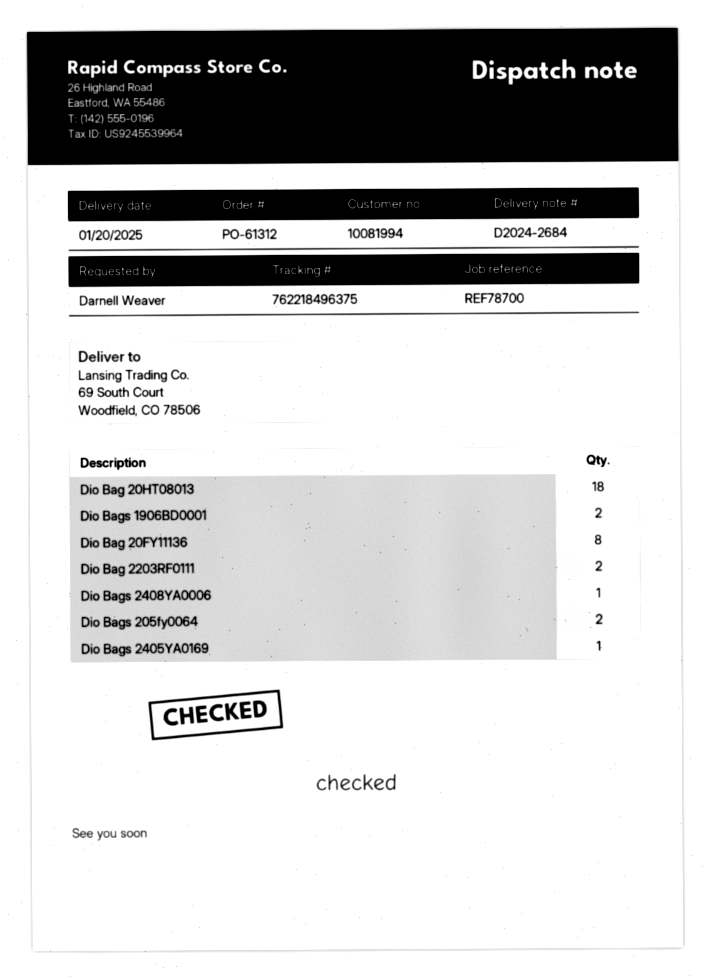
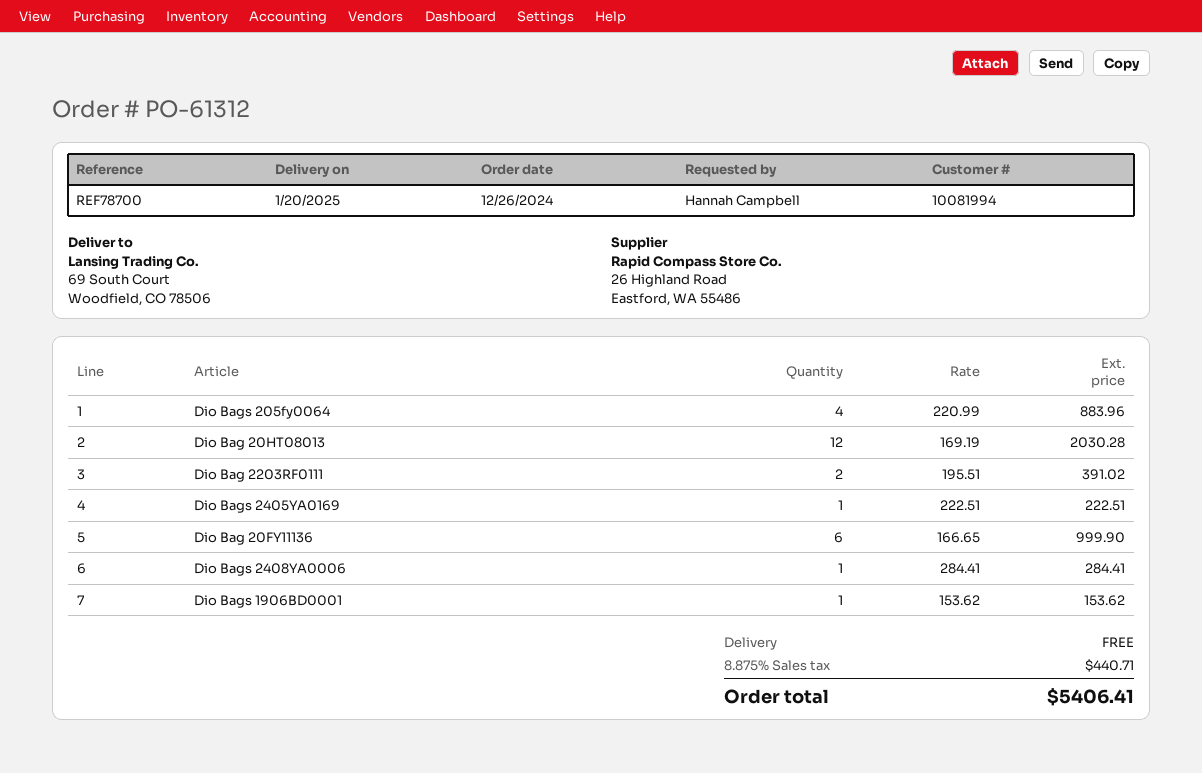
ordered by: Darnell Weaver -> Hannah Campbell
Dio Bag 20HT08013: 18 -> 12
Dio Bags 1906BD0001: 2 -> 1
Dio Bag 20FY11136: 8 -> 6
Dio Bags 205fy0064: 2 -> 4

